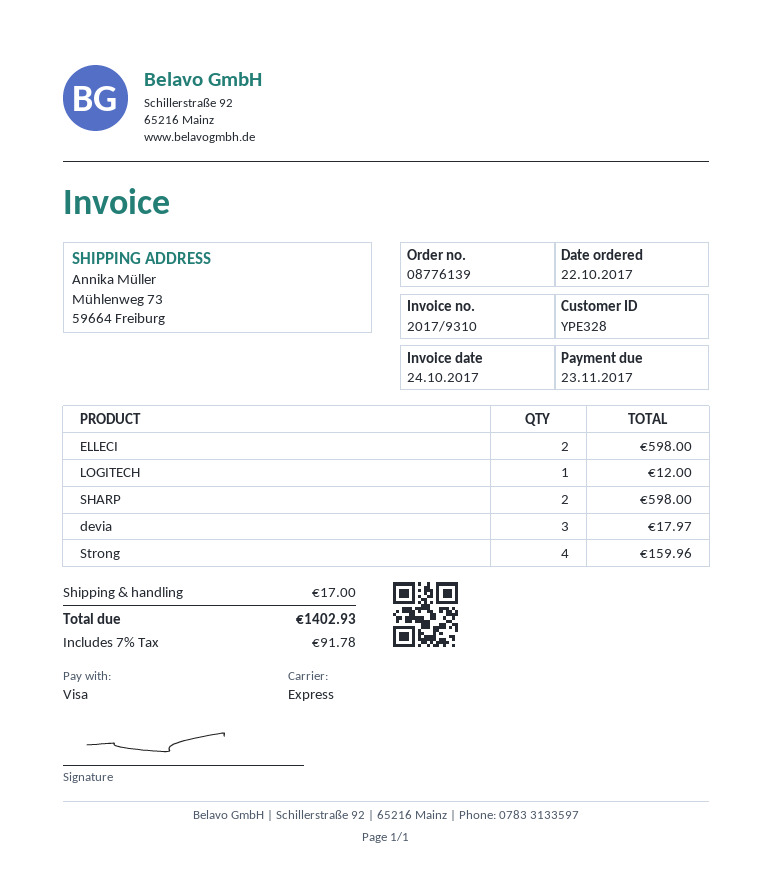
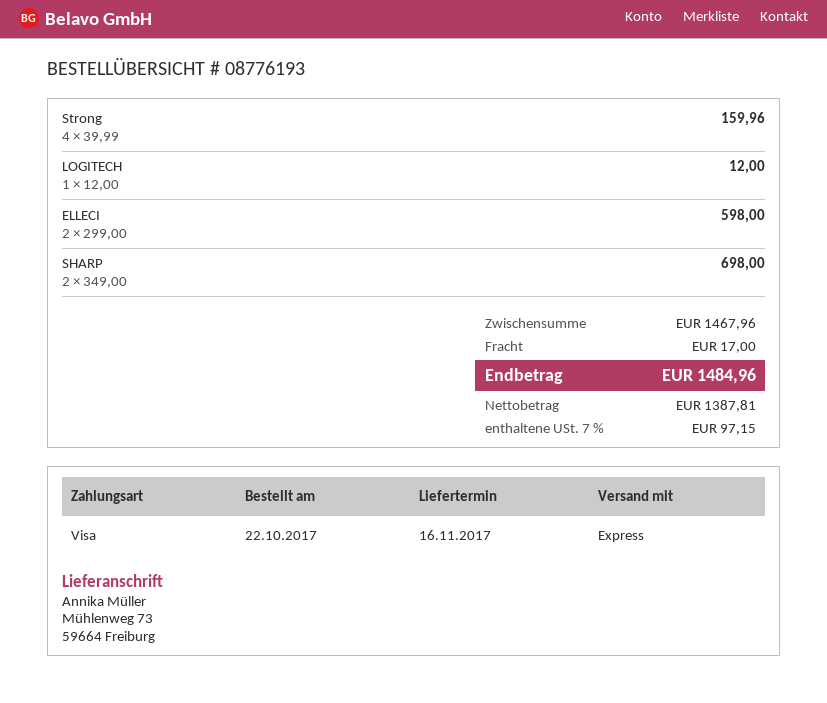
order number: 08776139 -> 08776193
SHARP: 2 for 598.00 -> 2 for 698.00
devia: 3 for 17.97 -> none
tax: 7% = 91.78 -> 7% = 97.15
total: 1402.93 -> 1484.96

